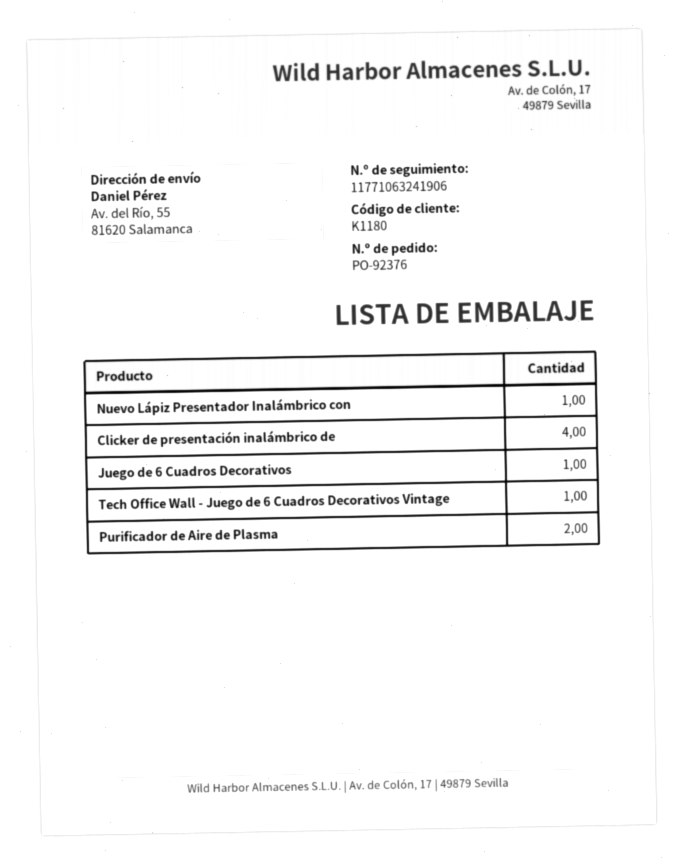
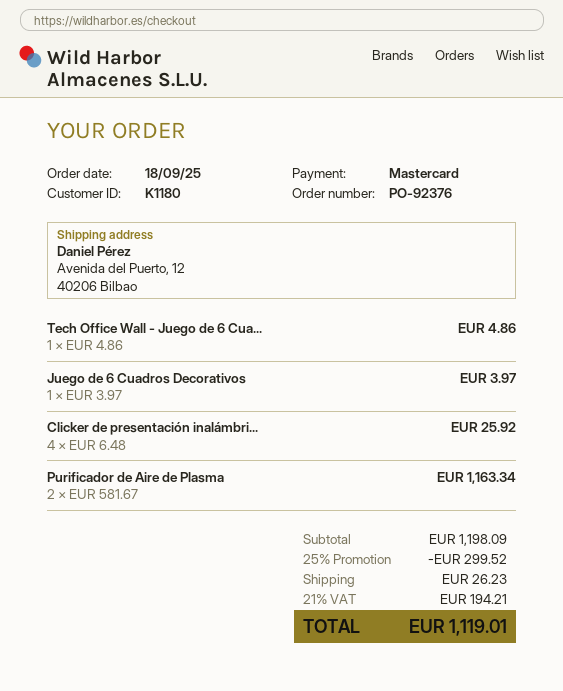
ship to: Av. del Río, 55, 81620 Salamanca -> Avenida del Puerto, 12, 40206 Bilbao
Nuevo Lápiz Presentador Inalámbrico con: 1 -> none

